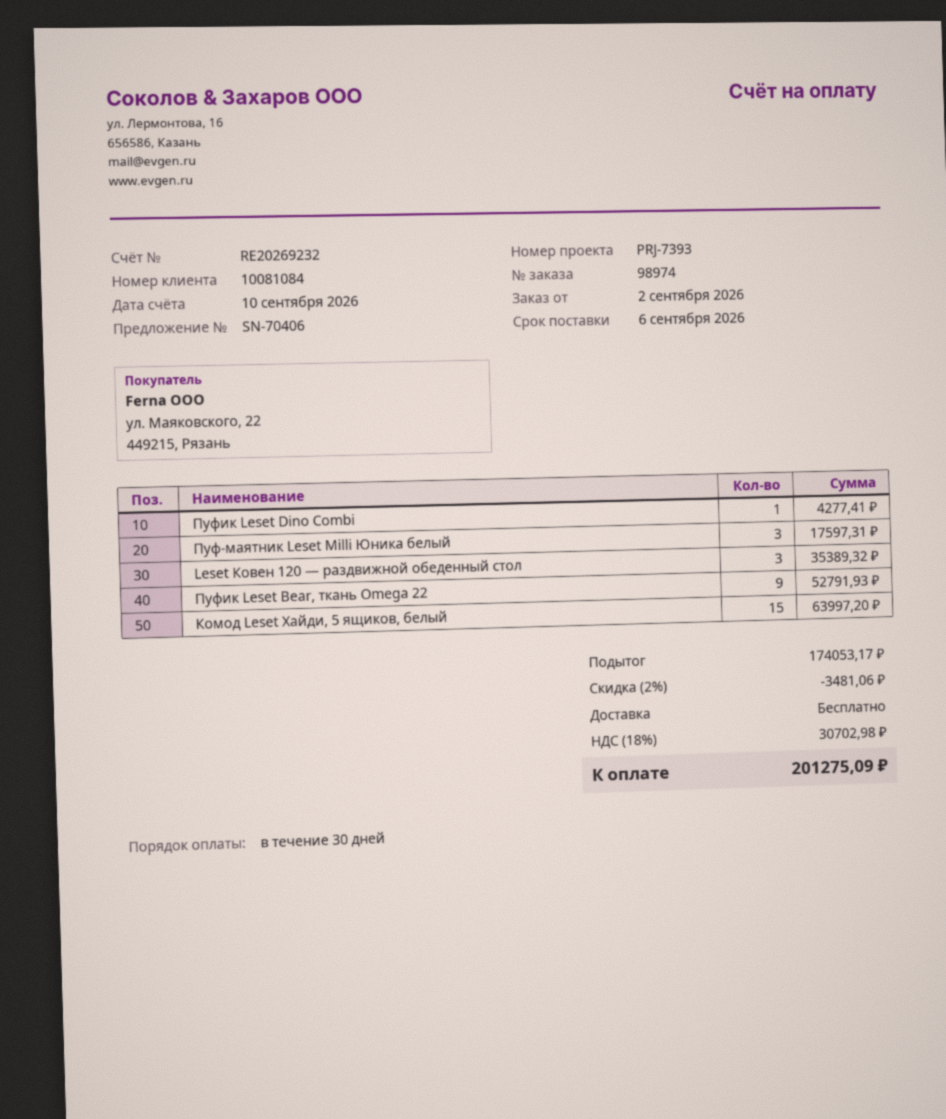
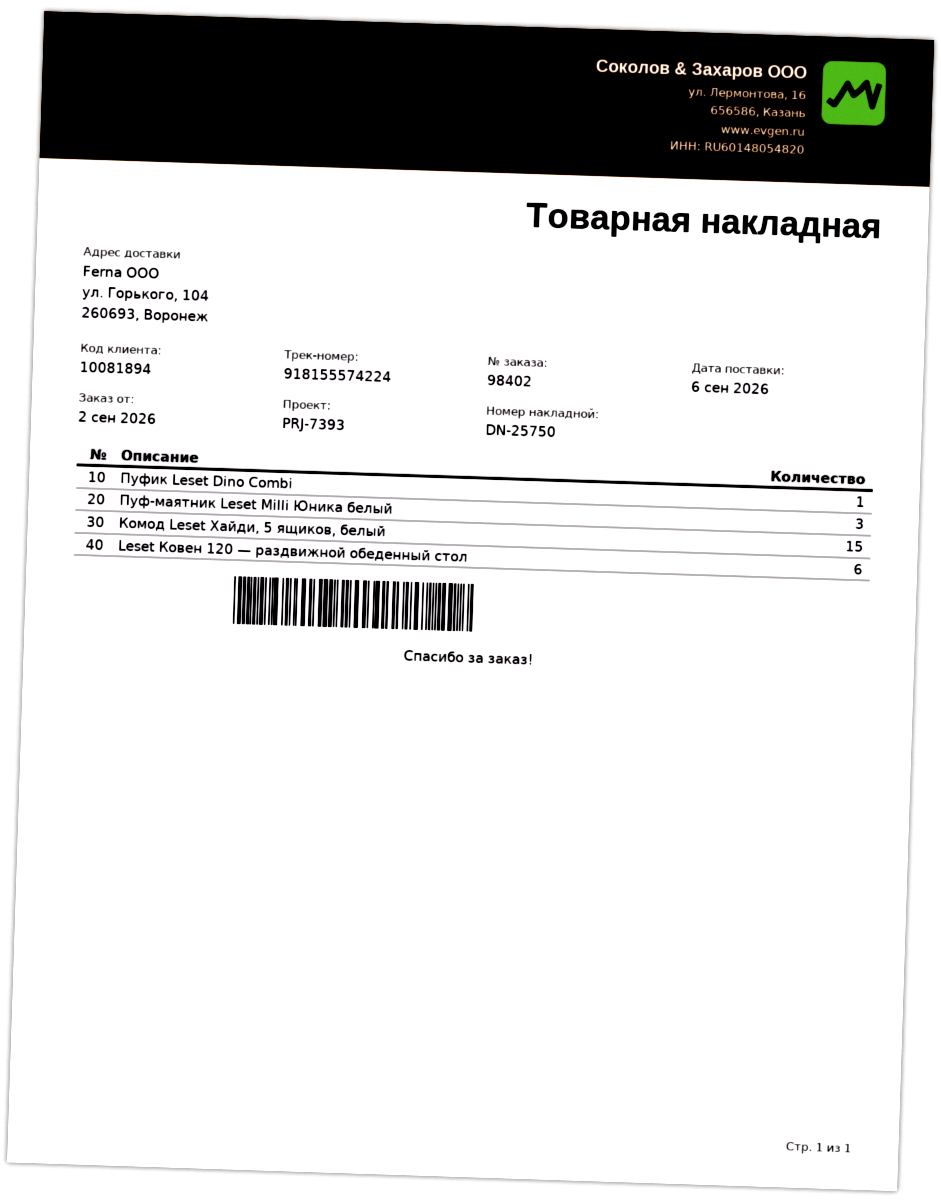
order number: 98974 -> 98402
customer number: 10081084 -> 10081894
Leset Ковен 120 — раздвижной обеденный стол: 3 -> 6
Пуфик Leset Bear, ткань Omega 22: 9 -> none

